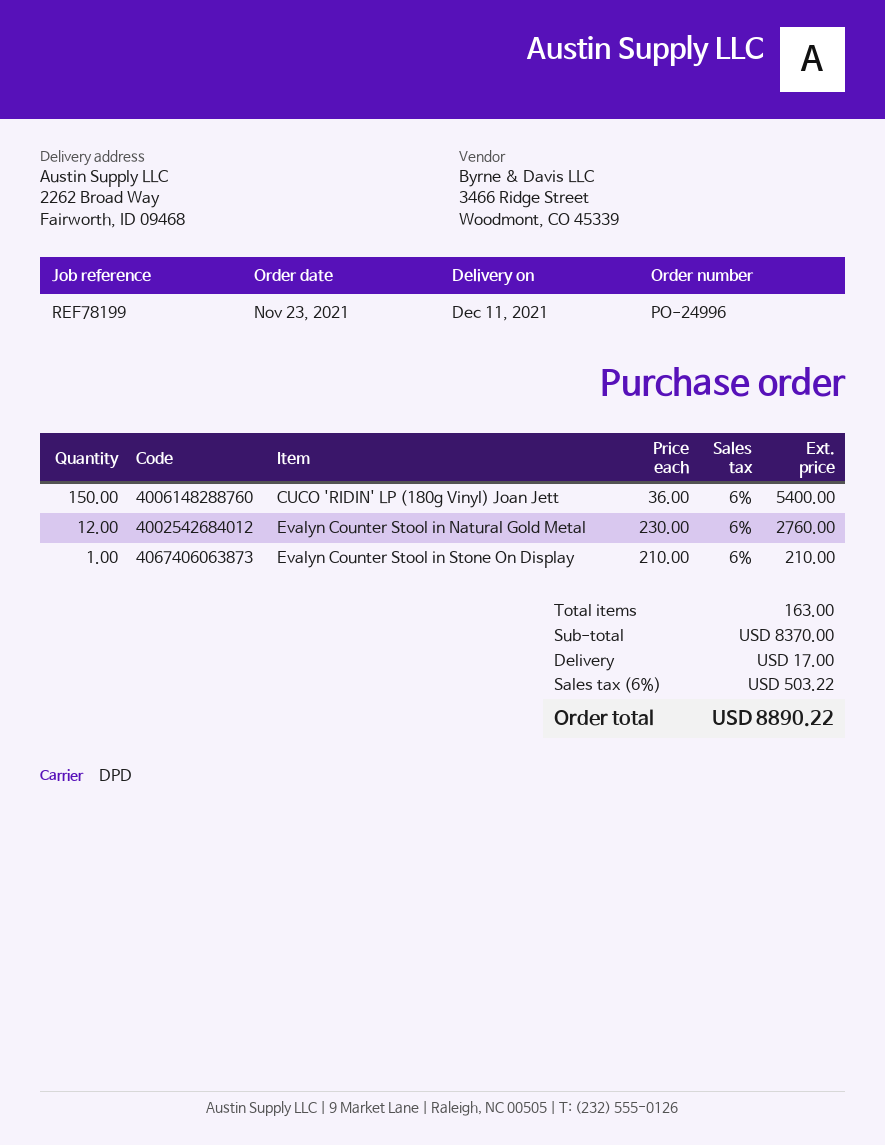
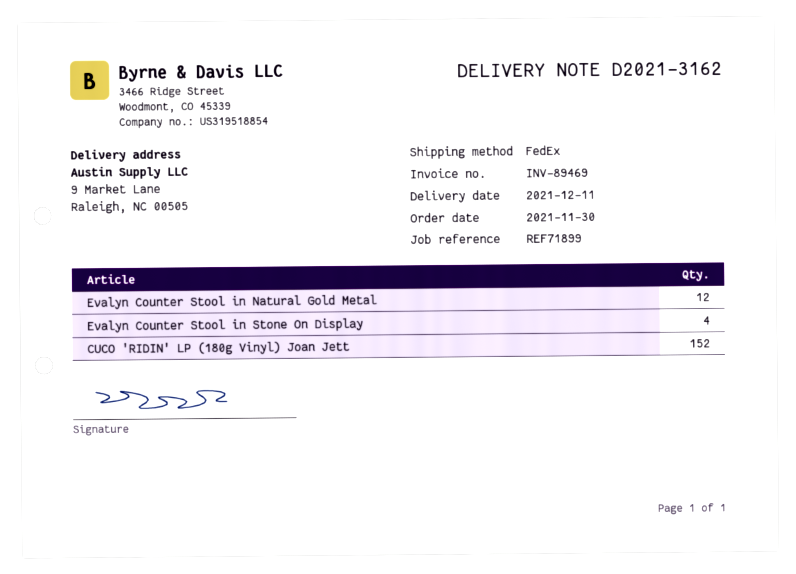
order date: 2021-11-23 -> 2021-11-30
reference: REF78199 -> REF71899
shipping method: DPD -> FedEx
ship to: 2262 Broad Way, Fairworth, ID 09468 -> 9 Market Lane, Raleigh, NC 00505
CUCO 'RIDIN' LP (180g Vinyl) Joan Jett: 150 -> 152
Evalyn Counter Stool in Stone On Display: 1 -> 4

